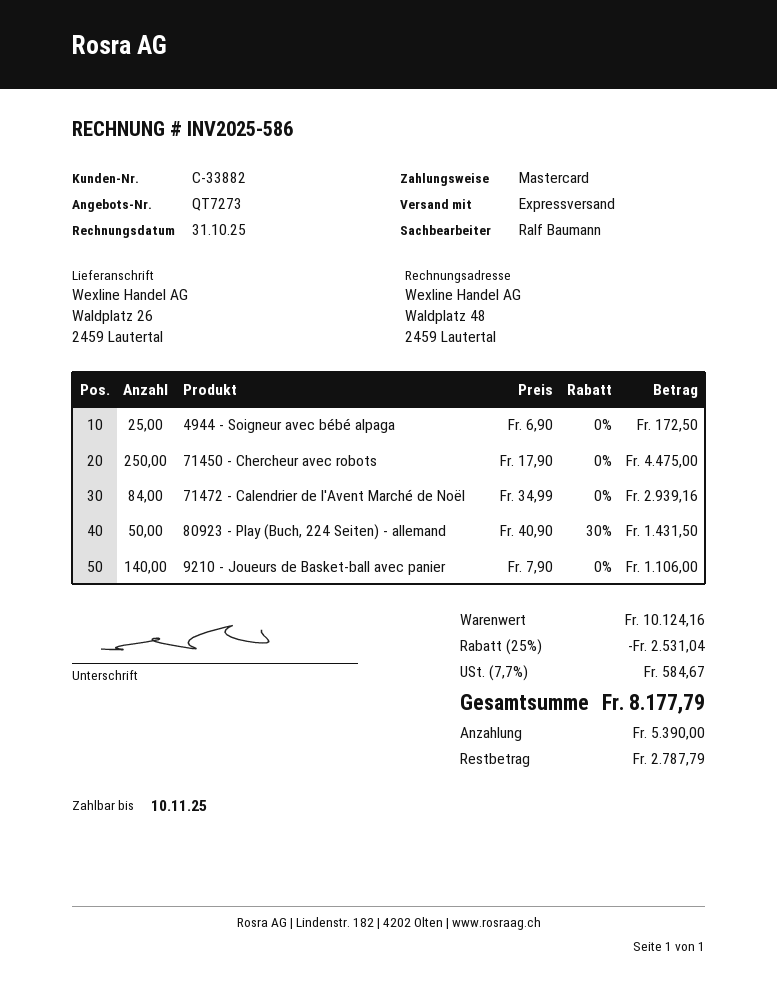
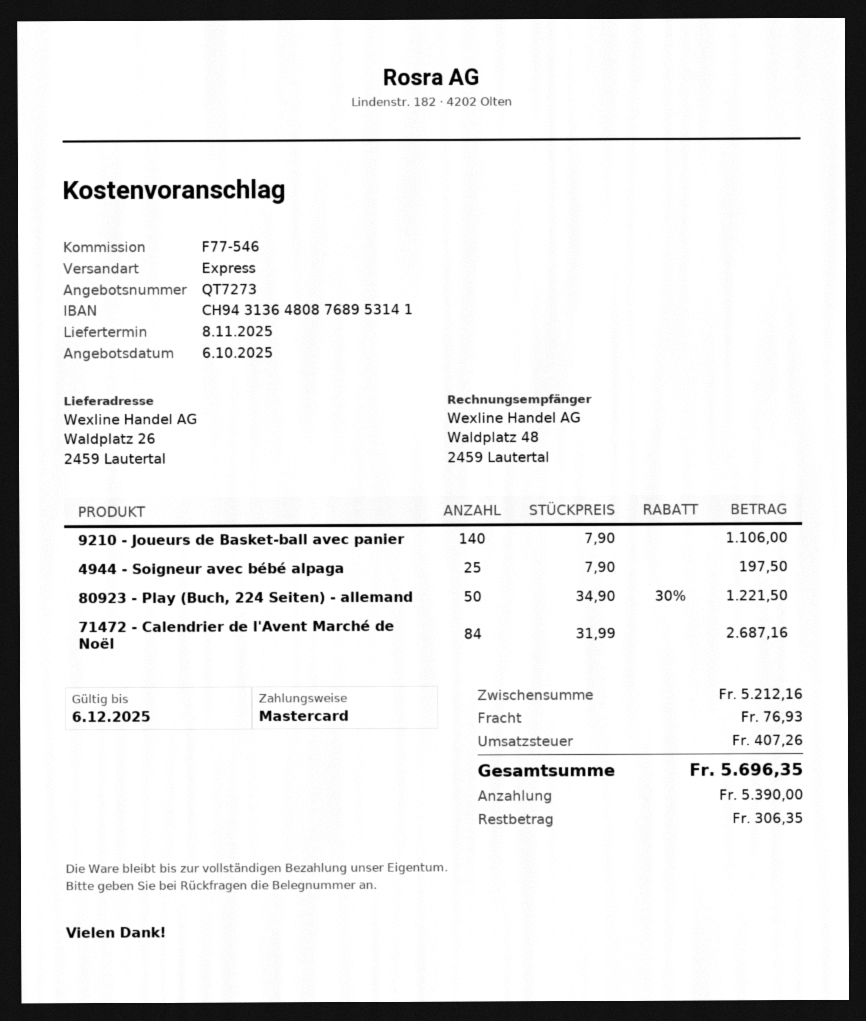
4944 - Soigneur avec bébé alpaga: 25 x 6.90 = 172.50 -> 25 x 7.90 = 197.50
71450 - Chercheur avec robots: 250 x 17.90 = 4475.00 -> none
71472 - Calendrier de l'Avent Marché de Noël: 84 x 34.99 = 2939.16 -> 84 x 31.99 = 2687.16
80923 - Play (Buch, 224 Seiten) - allemand: 50 x 40.90 - 30% = 1431.50 -> 50 x 34.90 - 30% = 1221.50
subtotal: 10124.16 -> 5212.16
discount: 25% = 2531.04 -> none
shipping: none -> 76.93
tax: 584.67 -> 407.26
total: 8177.79 -> 5696.35
balance: 2787.79 -> 306.35

